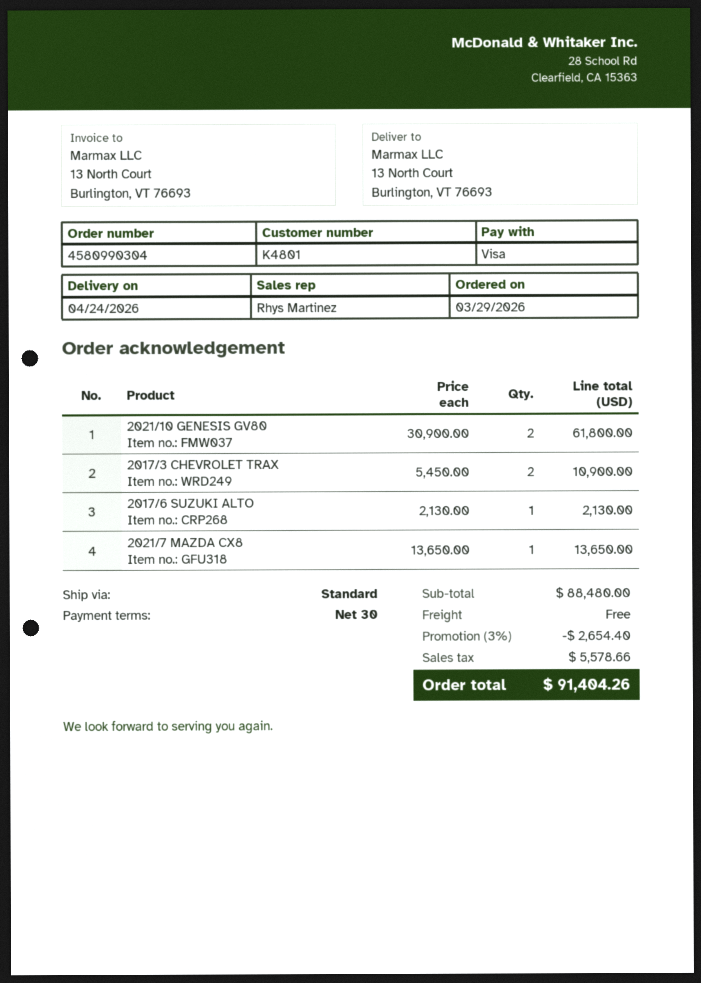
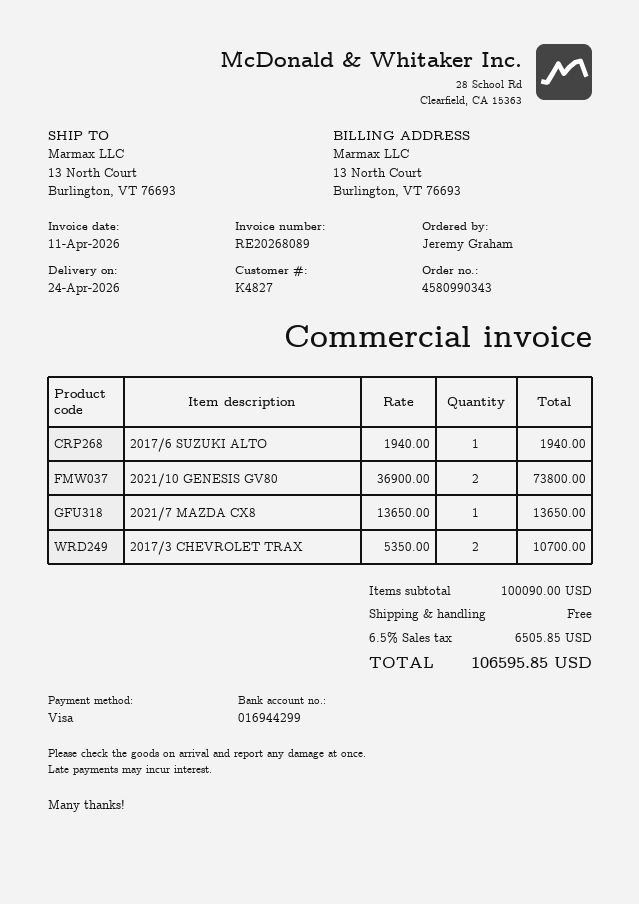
order number: 4580990304 -> 4580990343
customer number: K4801 -> K4827
2021/10 GENESIS GV80: 2 x 30900.00 = 61800.00 -> 2 x 36900.00 = 73800.00
2017/3 CHEVROLET TRAX: 2 x 5450.00 = 10900.00 -> 2 x 5350.00 = 10700.00
2017/6 SUZUKI ALTO: 1 x 2130.00 = 2130.00 -> 1 x 1940.00 = 1940.00
subtotal: 88480.00 -> 100090.00
discount: 3% = 2654.40 -> none
tax: 5578.66 -> 6505.85
total: 91404.26 -> 106595.85

